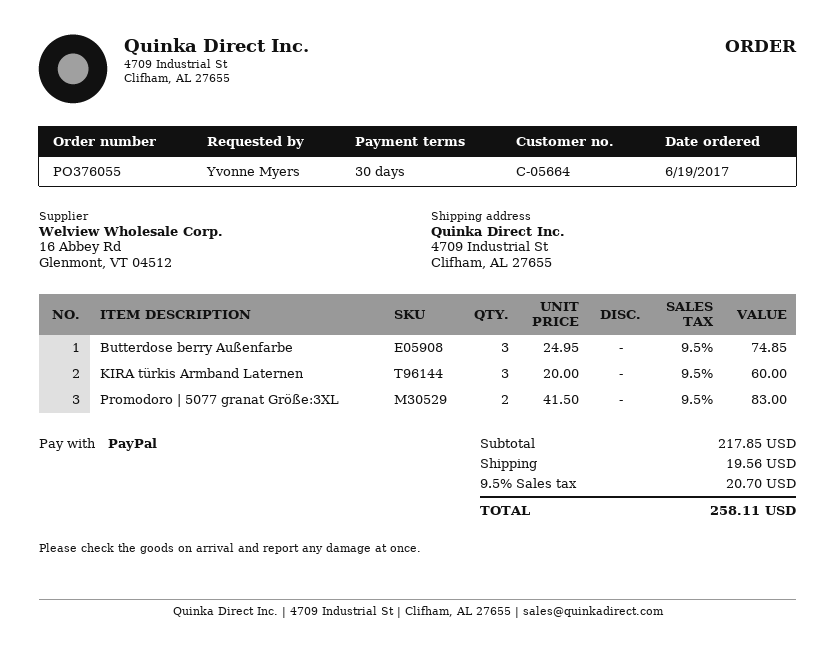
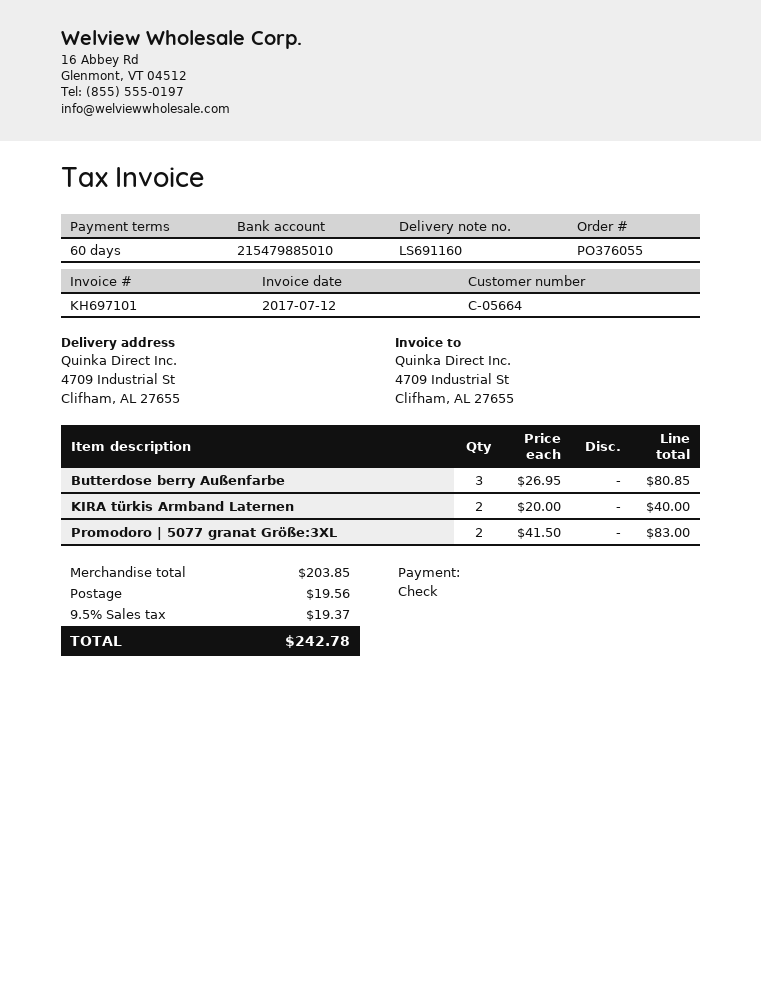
payment terms: 30 days -> 60 days
payment method: PayPal -> cheque
Butterdose berry Außenfarbe: 3 x 24.95 = 74.85 -> 3 x 26.95 = 80.85
KIRA türkis Armband Laternen: 3 x 20.00 = 60.00 -> 2 x 20.00 = 40.00
subtotal: 217.85 -> 203.85
tax: 9.5% = 20.70 -> 9.5% = 19.37
total: 258.11 -> 242.78

